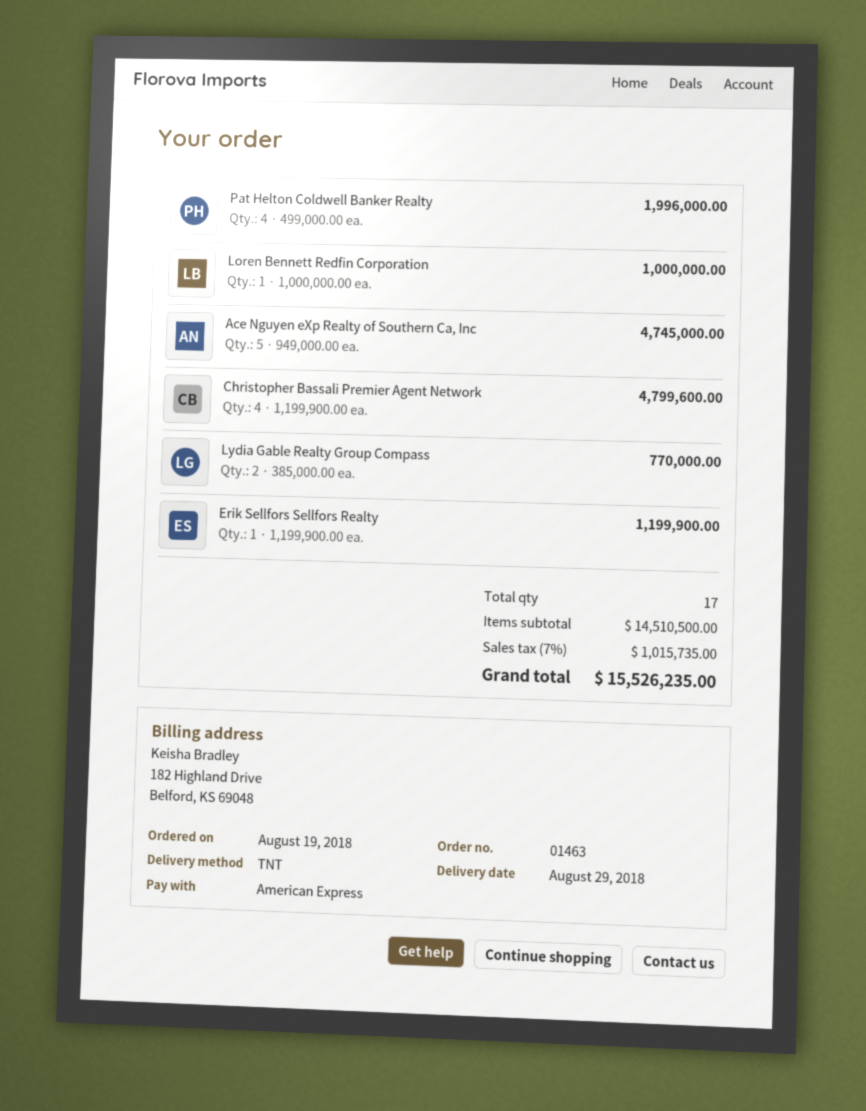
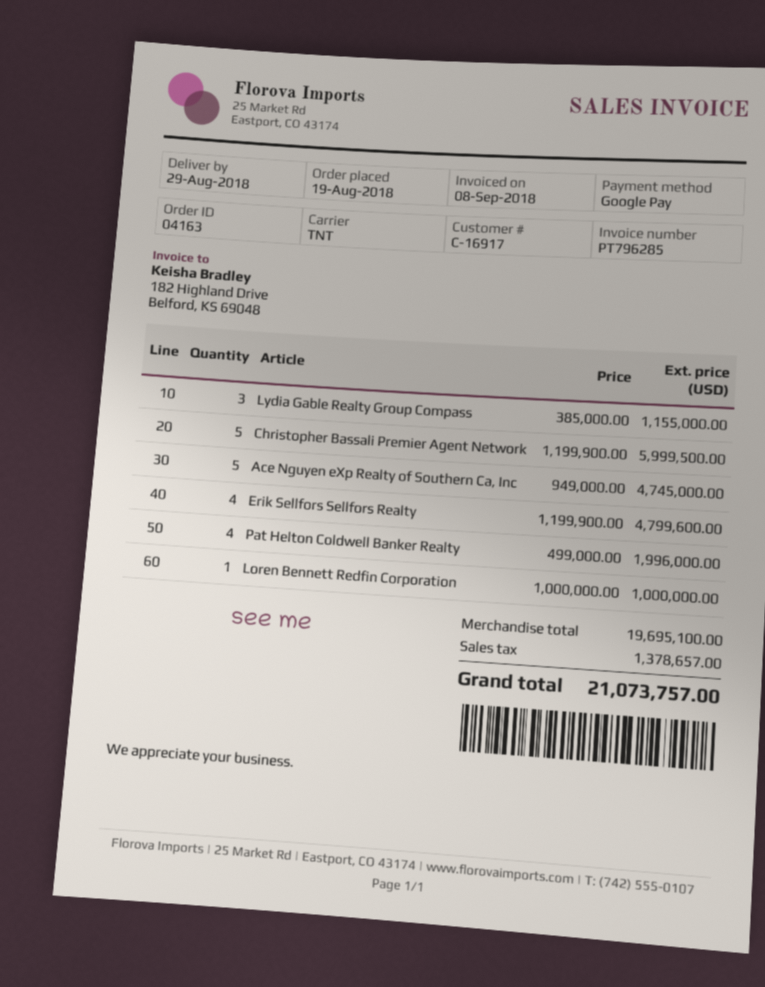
order number: 01463 -> 04163
payment method: American Express -> Google Pay
Christopher Bassali Premier Agent Network: 4 x 1199900.00 = 4799600.00 -> 5 x 1199900.00 = 5999500.00
Lydia Gable Realty Group Compass: 2 x 385000.00 = 770000.00 -> 3 x 385000.00 = 1155000.00
Erik Sellfors Sellfors Realty: 1 x 1199900.00 = 1199900.00 -> 4 x 1199900.00 = 4799600.00
subtotal: 14510500.00 -> 19695100.00
tax: 1015735.00 -> 1378657.00
total: 15526235.00 -> 21073757.00

